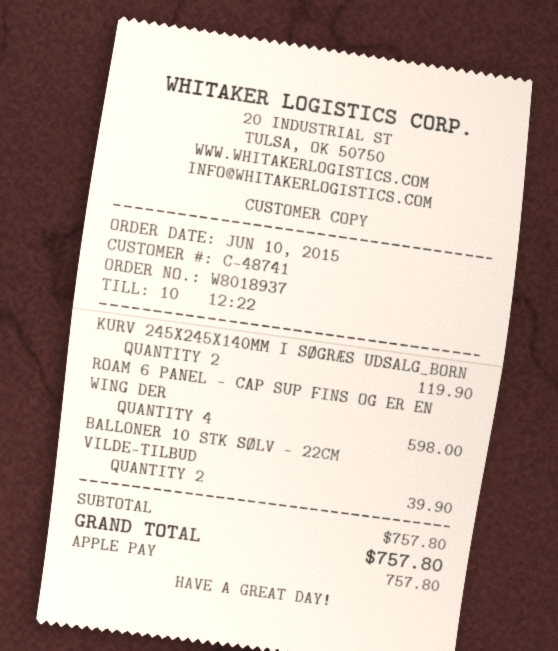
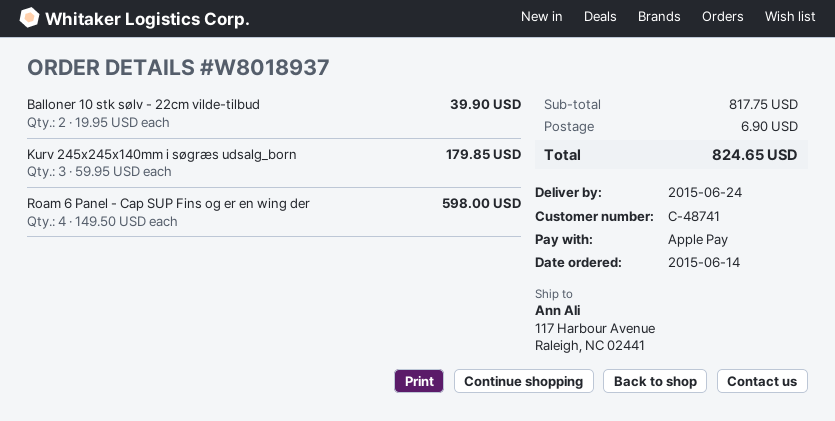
order date: 2015-06-10 -> 2015-06-14
KURV 245X245X140MM I SØGRÆS UDSALG_BORN: 2 for 119.90 -> 3 for 179.85
subtotal: 757.80 -> 817.75
shipping: none -> 6.90
total: 757.80 -> 824.65

